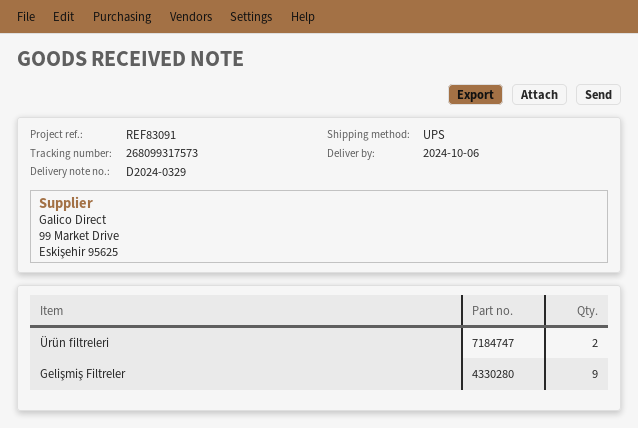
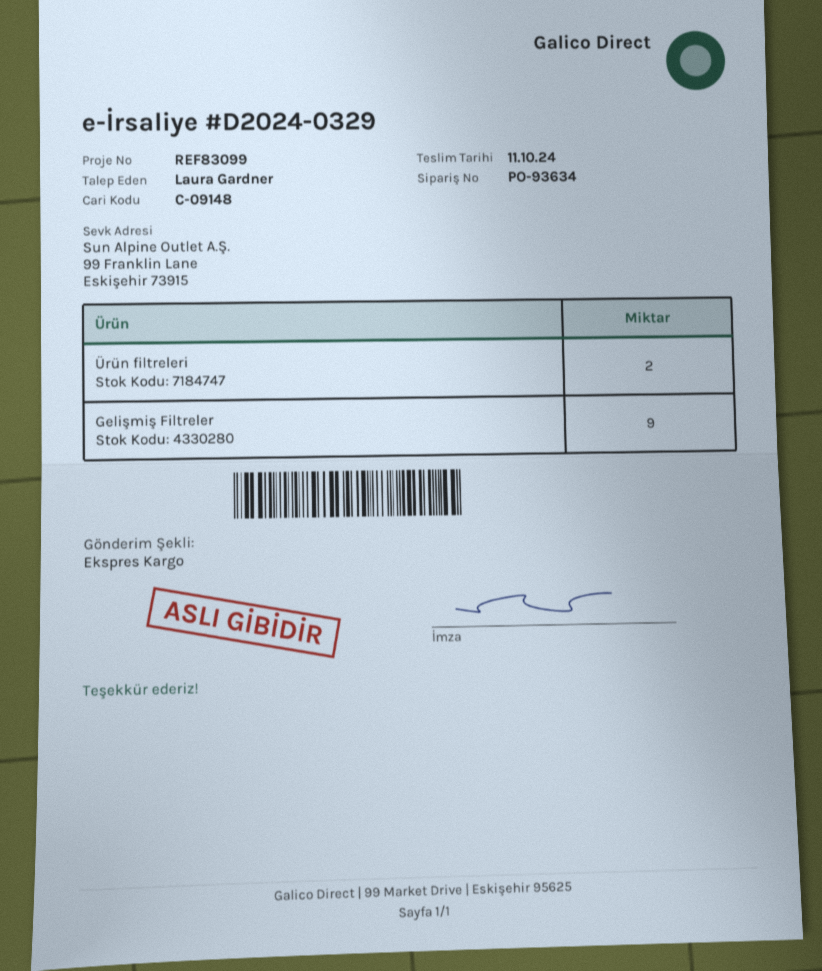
delivery date: 2024-10-06 -> 2024-10-11
reference: REF83091 -> REF83099
shipping method: UPS -> express

